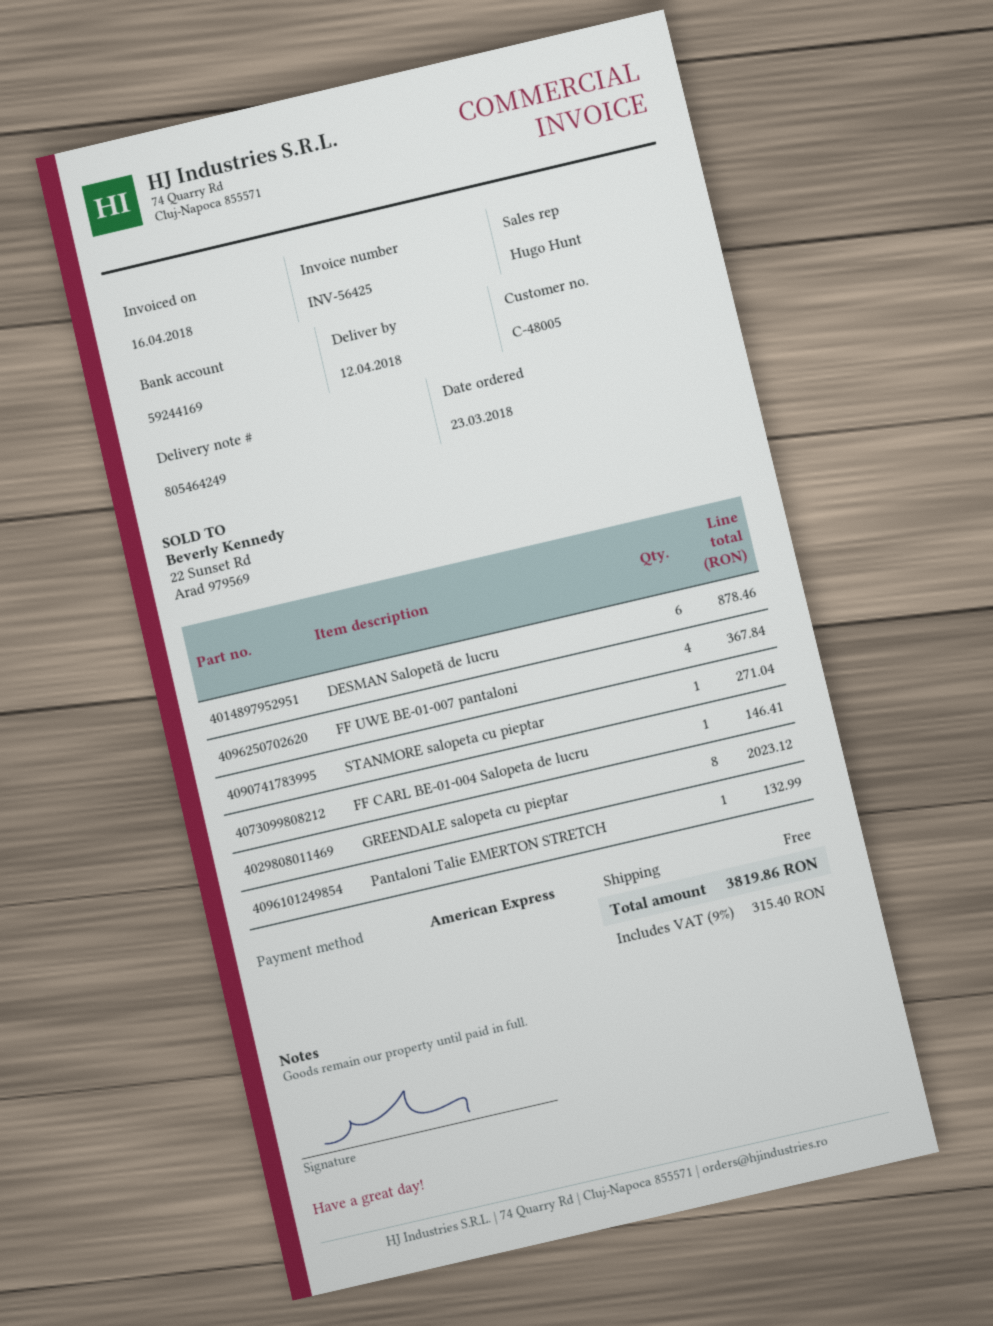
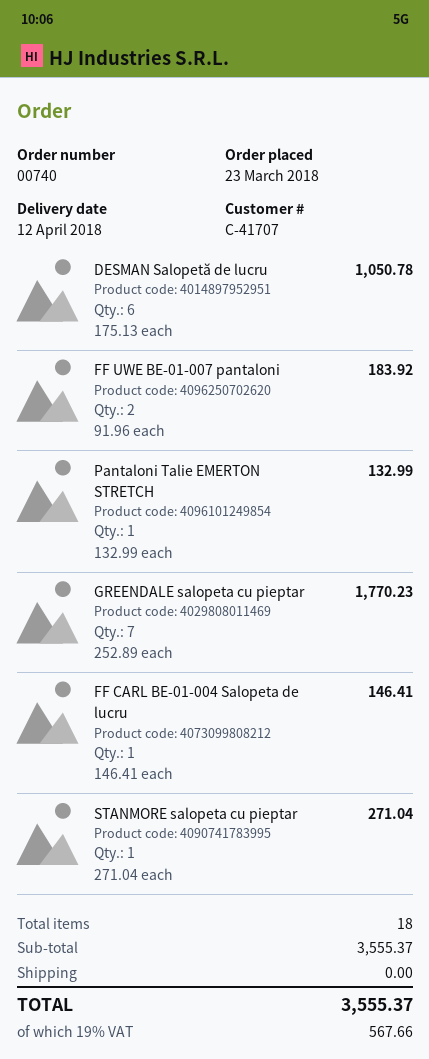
customer number: C-48005 -> C-41707
DESMAN Salopetă de lucru: 6 for 878.46 -> 6 for 1050.78
FF UWE BE-01-007 pantaloni: 4 for 367.84 -> 2 for 183.92
GREENDALE salopeta cu pieptar: 8 for 2023.12 -> 7 for 1770.23
tax: 9% = 315.40 -> 19% = 567.66
total: 3819.86 -> 3555.37

